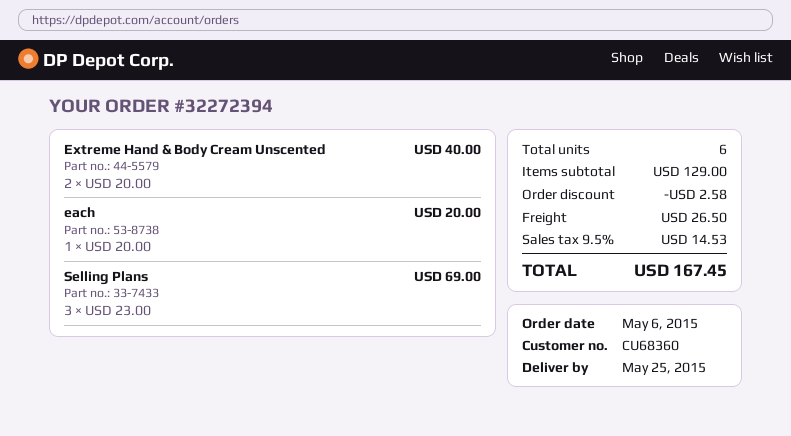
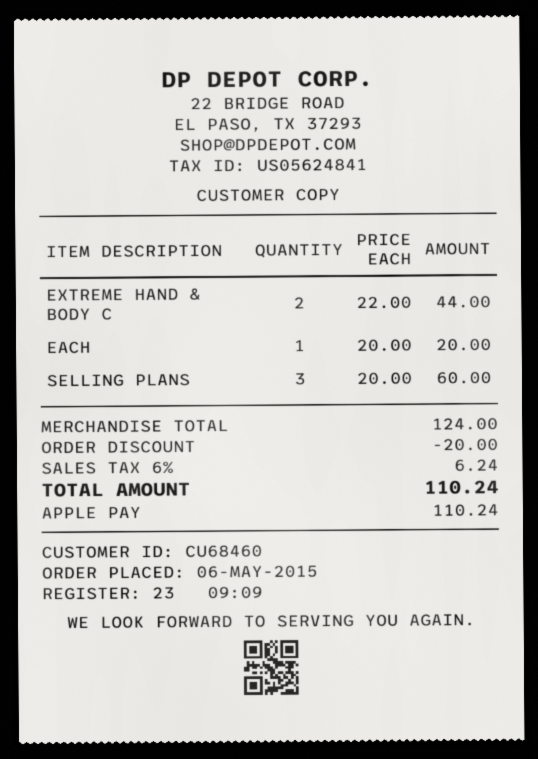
customer number: CU68360 -> CU68460
Extreme Hand & Body Cream Unscented: 2 x 20.00 = 40.00 -> 2 x 22.00 = 44.00
Selling Plans: 3 x 23.00 = 69.00 -> 3 x 20.00 = 60.00
subtotal: 129.00 -> 124.00
discount: 2.58 -> 20.00
shipping: 26.50 -> none
tax: 9.5% = 14.53 -> 6% = 6.24
total: 167.45 -> 110.24

